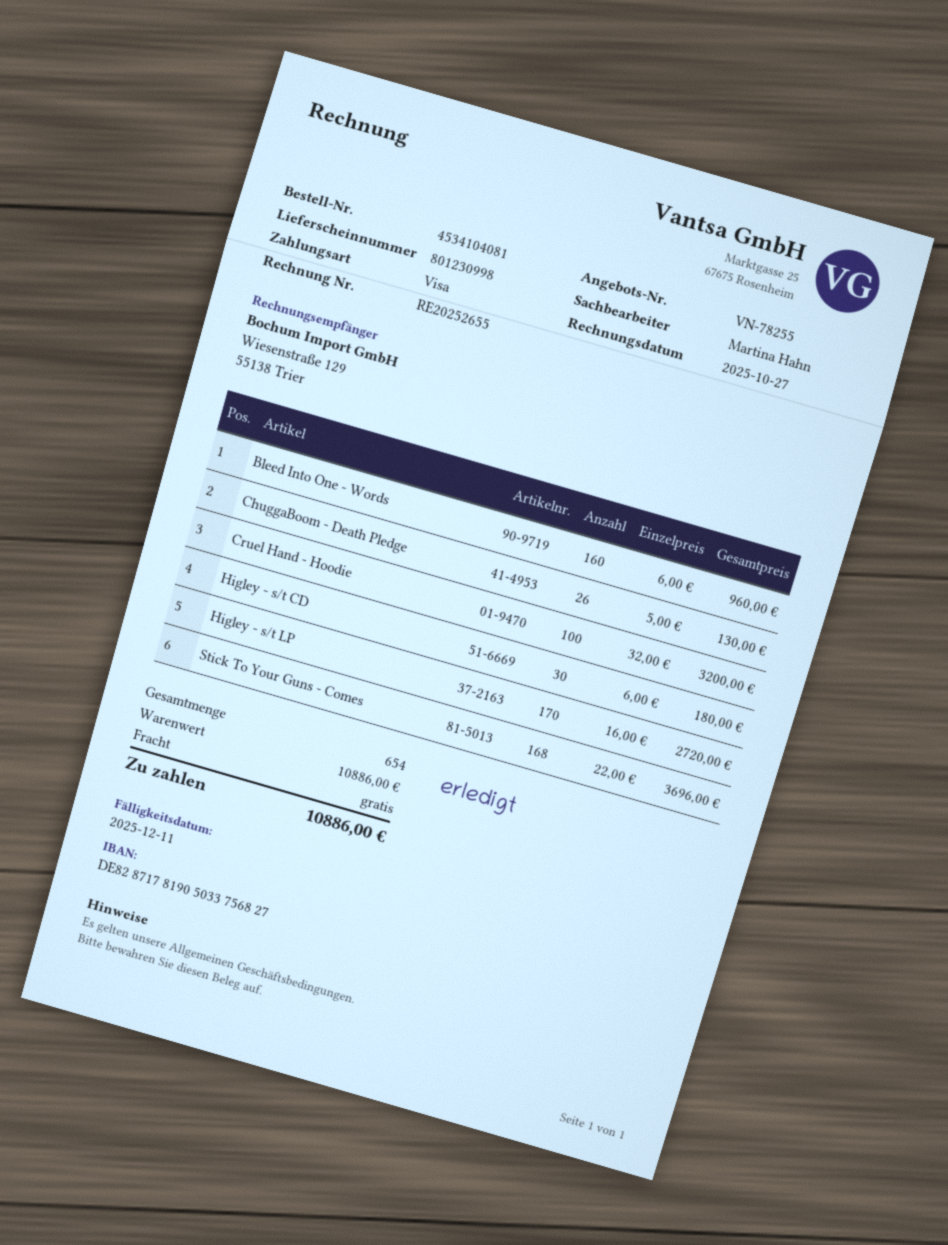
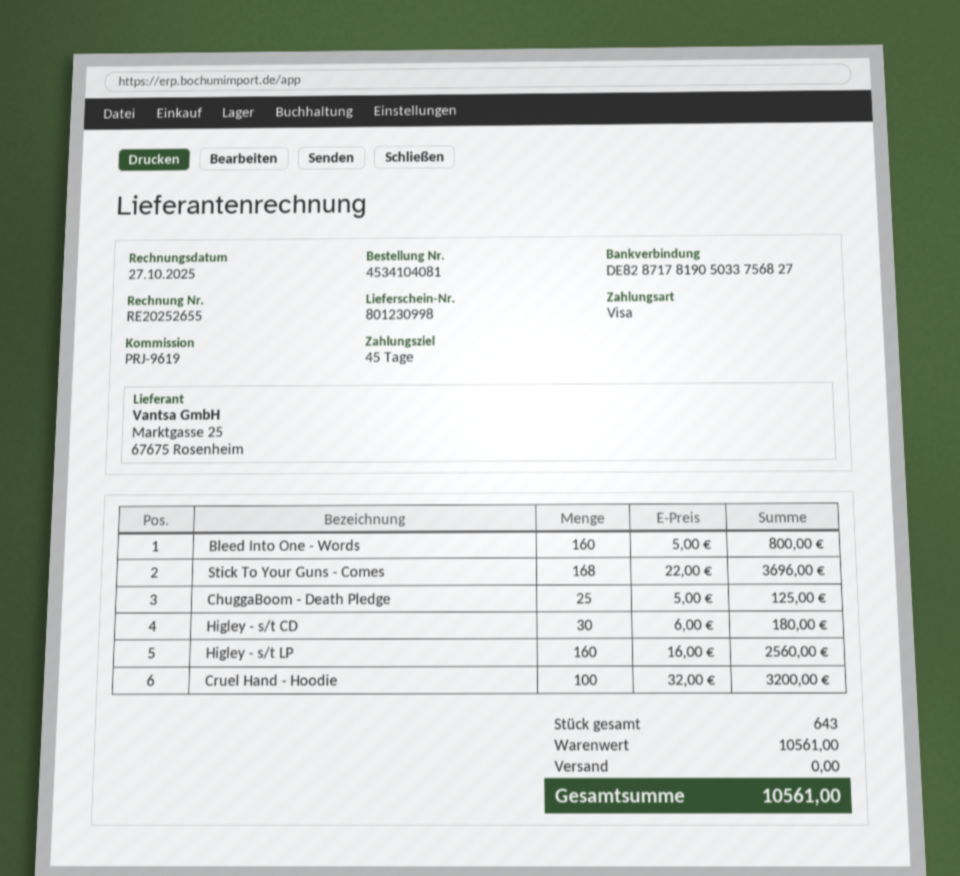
Bleed Into One - Words: 160 x 6.00 = 960.00 -> 160 x 5.00 = 800.00
ChuggaBoom - Death Pledge: 26 x 5.00 = 130.00 -> 25 x 5.00 = 125.00
Higley - s/t LP: 170 x 16.00 = 2720.00 -> 160 x 16.00 = 2560.00
total quantity: 654 -> 643
subtotal: 10886.00 -> 10561.00
total: 10886.00 -> 10561.00

